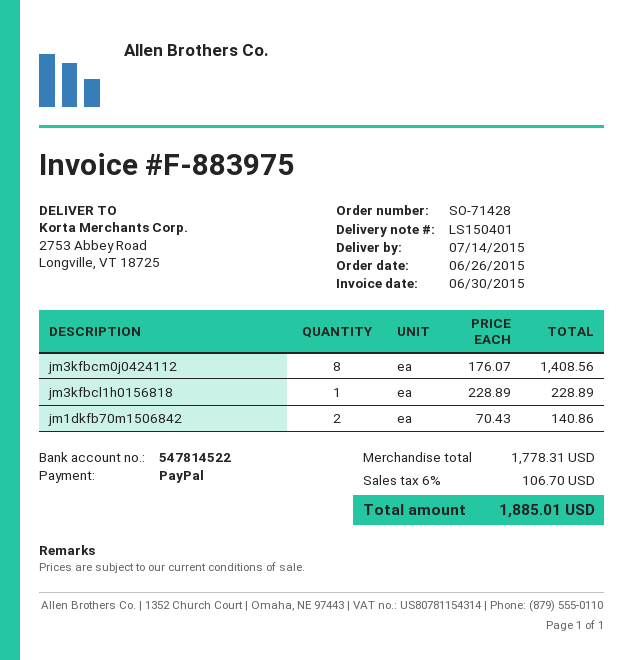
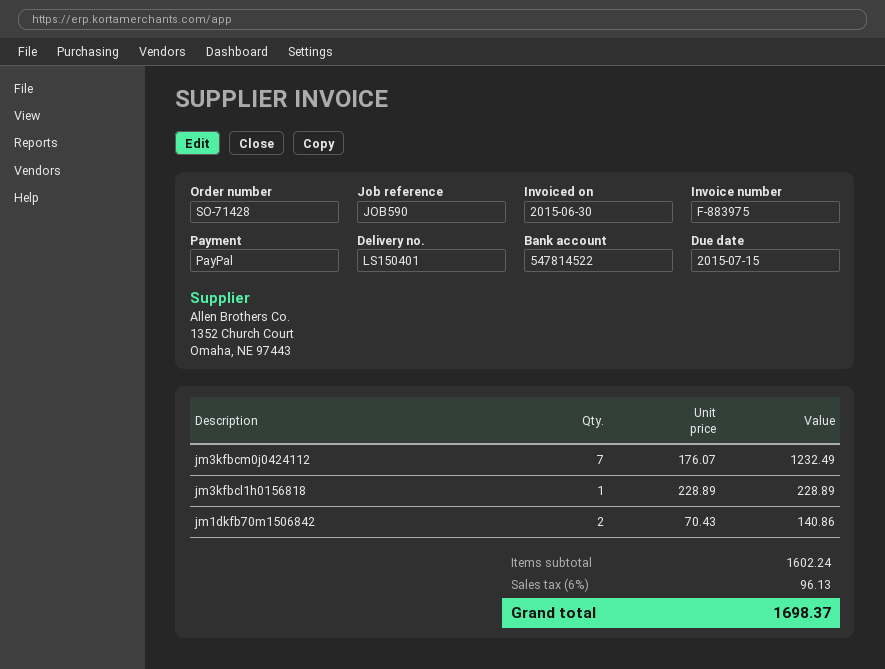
jm3kfbcm0j0424112: 8 x 176.07 = 1408.56 -> 7 x 176.07 = 1232.49
subtotal: 1778.31 -> 1602.24
tax: 6% = 106.70 -> 6% = 96.13
total: 1885.01 -> 1698.37

